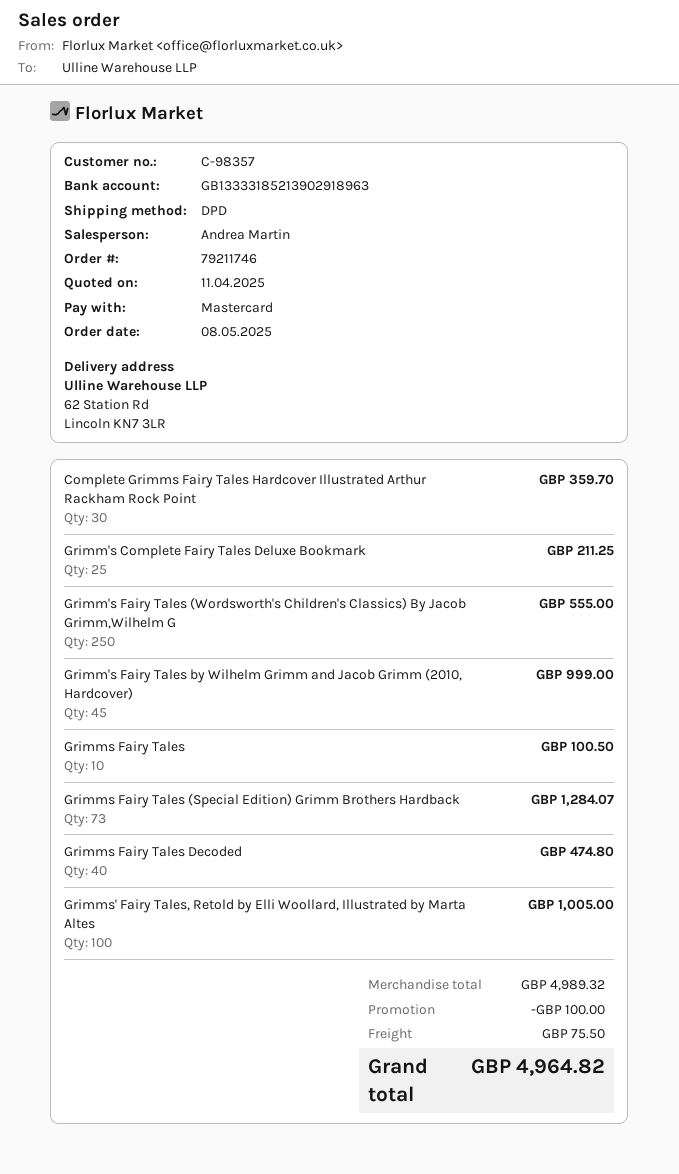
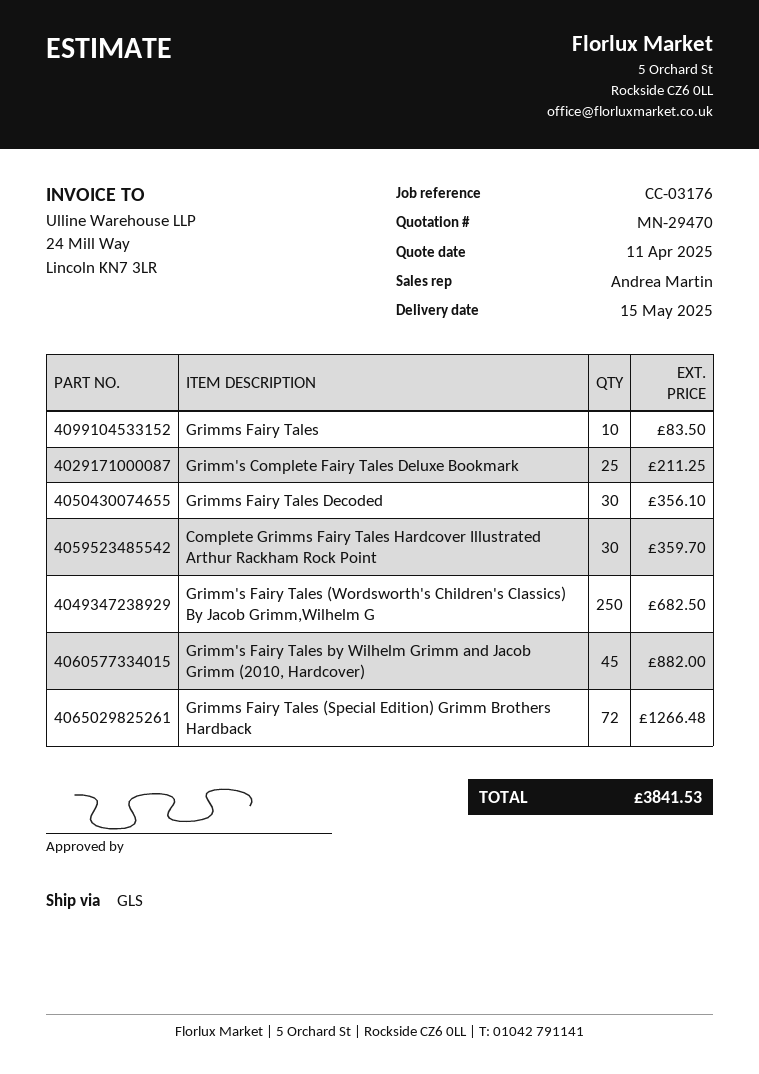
shipping method: DPD -> GLS
Grimm's Fairy Tales (Wordsworth's Children's Classics) By Jacob Grimm,Wilhelm G: 250 for 555.00 -> 250 for 682.50
Grimm's Fairy Tales by Wilhelm Grimm and Jacob Grimm (2010, Hardcover): 45 for 999.00 -> 45 for 882.00
Grimms Fairy Tales: 10 for 100.50 -> 10 for 83.50
Grimms Fairy Tales (Special Edition) Grimm Brothers Hardback: 73 for 1284.07 -> 72 for 1266.48
Grimms Fairy Tales Decoded: 40 for 474.80 -> 30 for 356.10
Grimms' Fairy Tales, Retold by Elli Woollard, Illustrated by Marta Altes: 100 for 1005.00 -> none
discount: 100.00 -> none
shipping: 75.50 -> none
total: 4964.82 -> 3841.53

